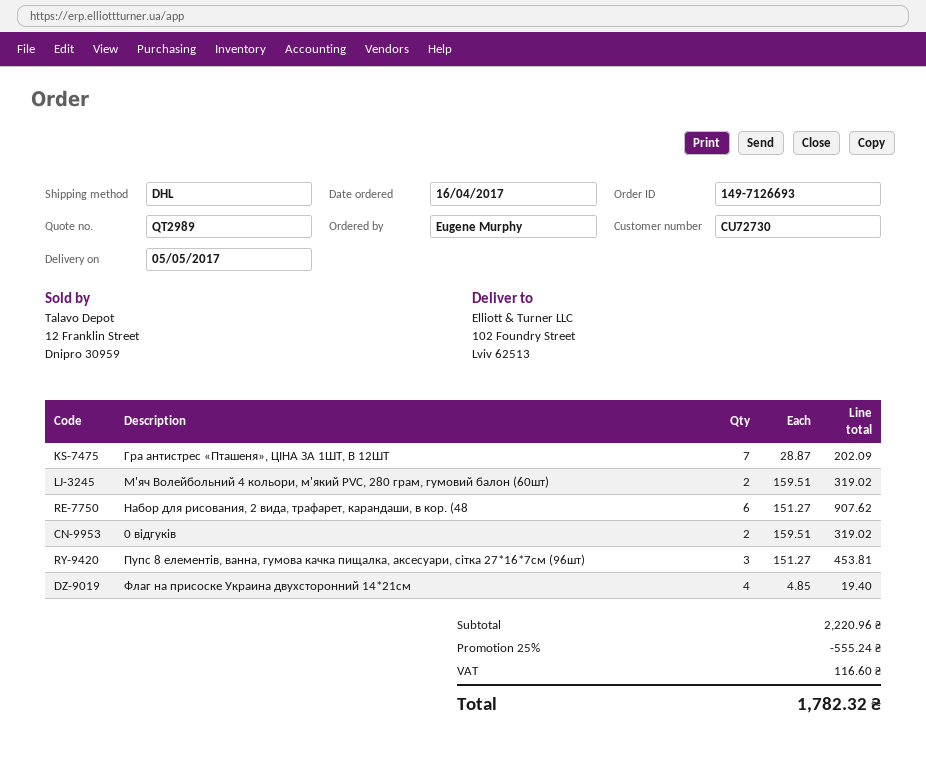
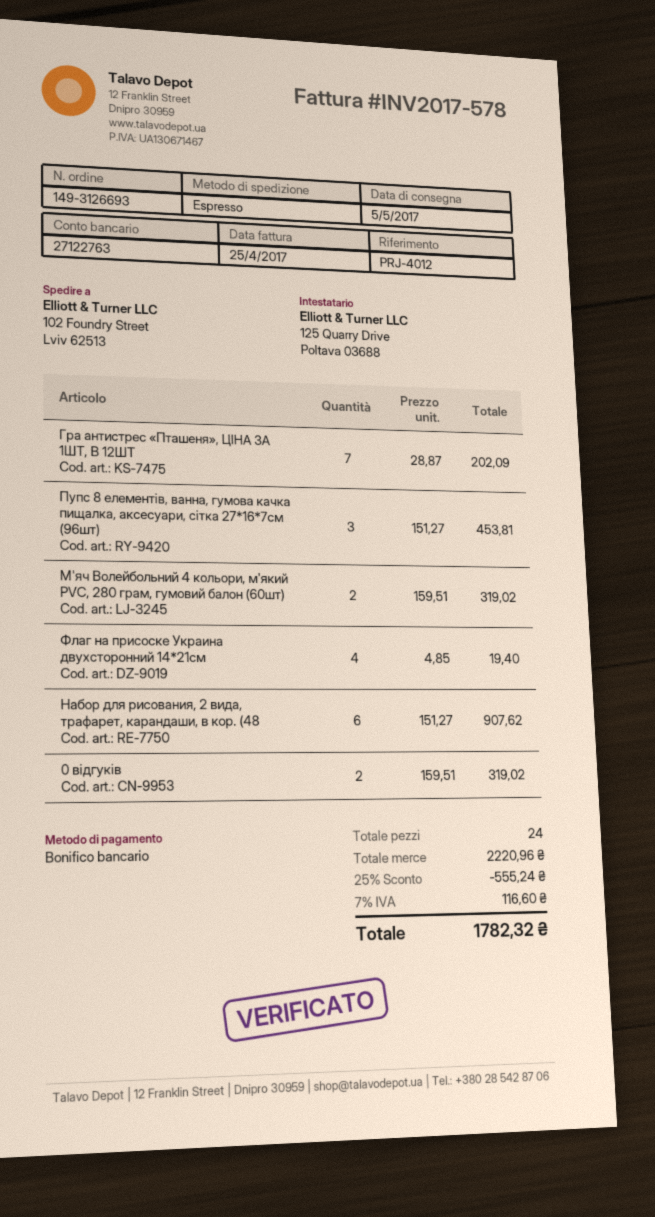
order number: 149-7126693 -> 149-3126693
shipping method: DHL -> express

